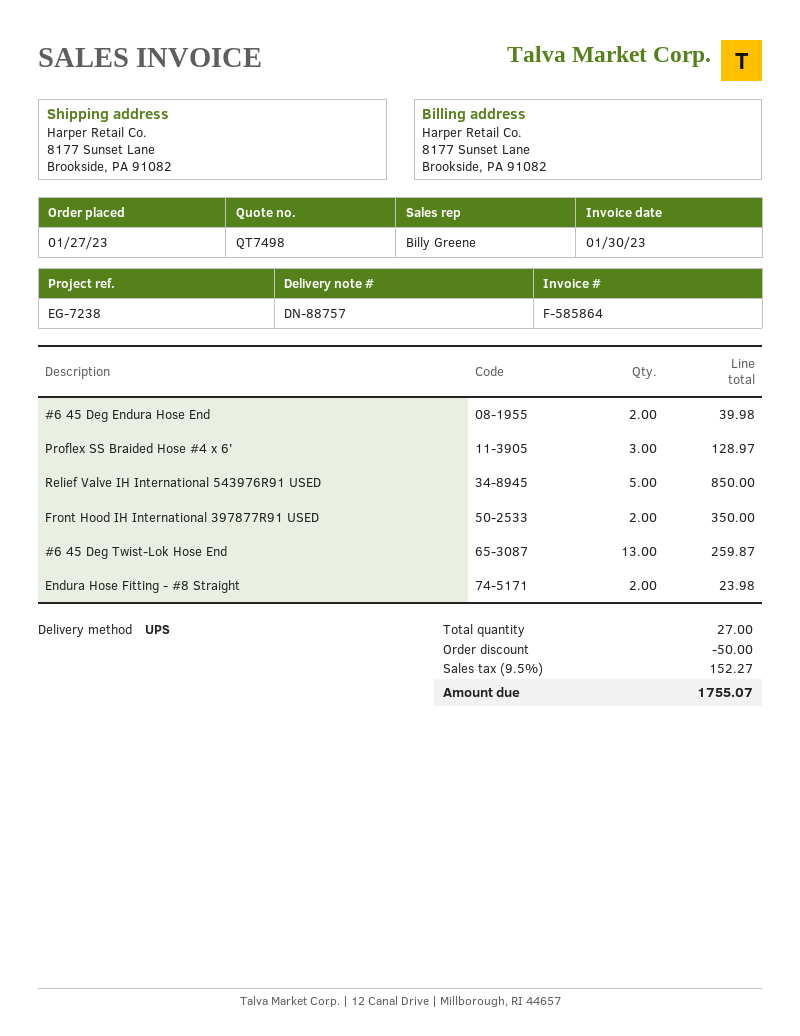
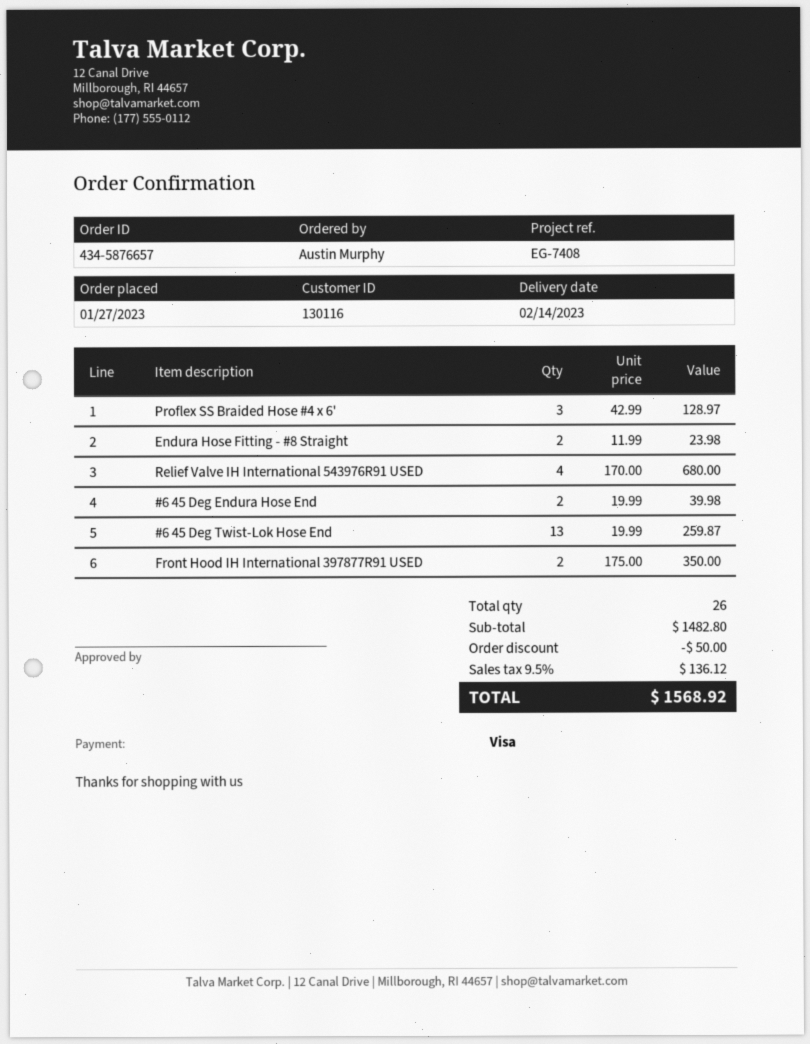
reference: EG-7238 -> EG-7408
Relief Valve IH International 543976R91 USED: 5 for 850.00 -> 4 for 680.00
total quantity: 27 -> 26
tax: 9.5% = 152.27 -> 9.5% = 136.12
total: 1755.07 -> 1568.92

